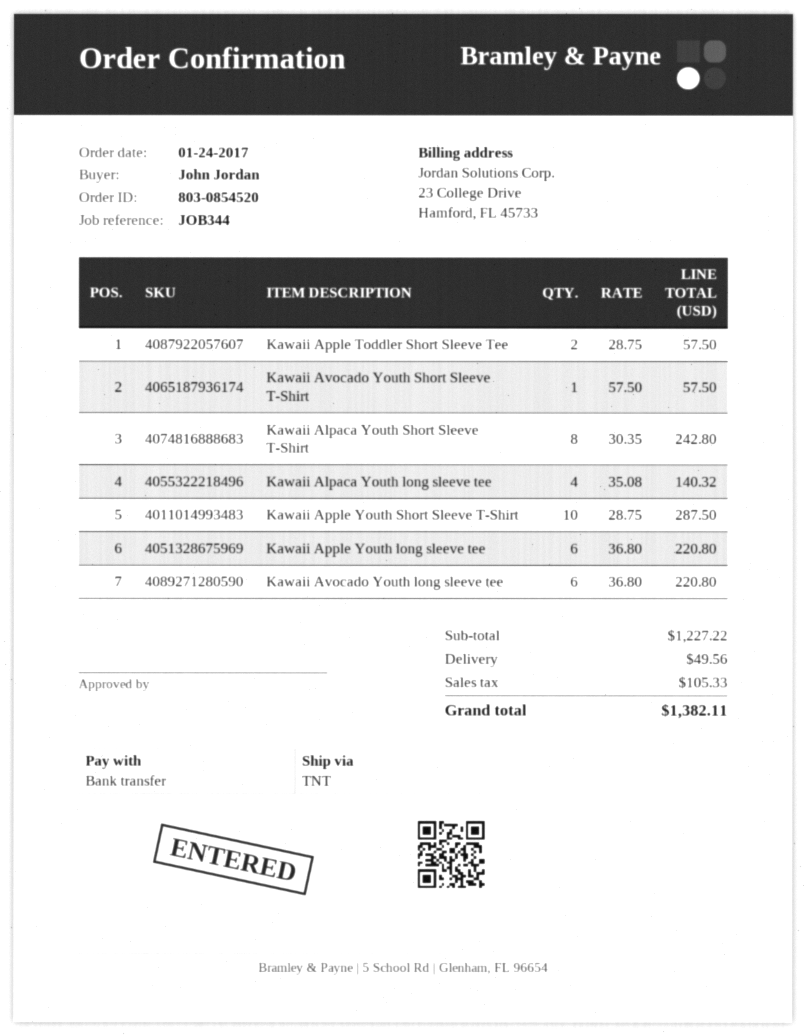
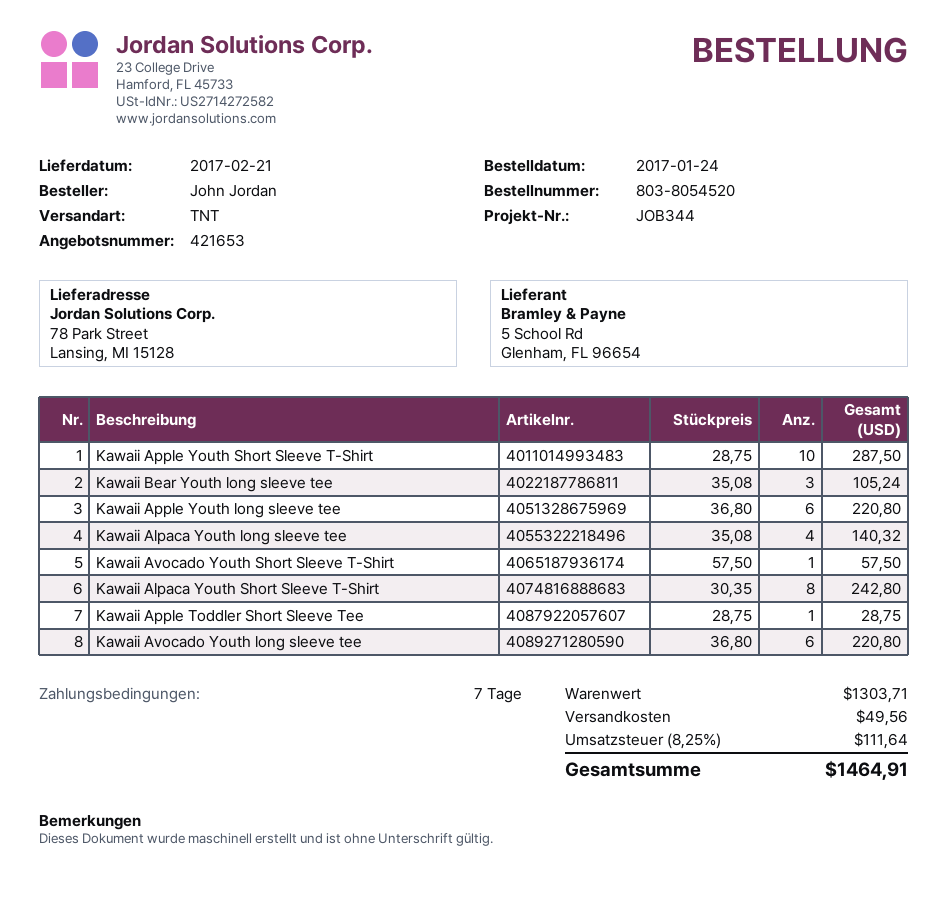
order number: 803-0854520 -> 803-8054520
Kawaii Apple Toddler Short Sleeve Tee: 2 x 28.75 = 57.50 -> 1 x 28.75 = 28.75
Kawaii Bear Youth long sleeve tee: none -> 3 x 35.08 = 105.24
subtotal: 1227.22 -> 1303.71
tax: 105.33 -> 111.64
total: 1382.11 -> 1464.91

